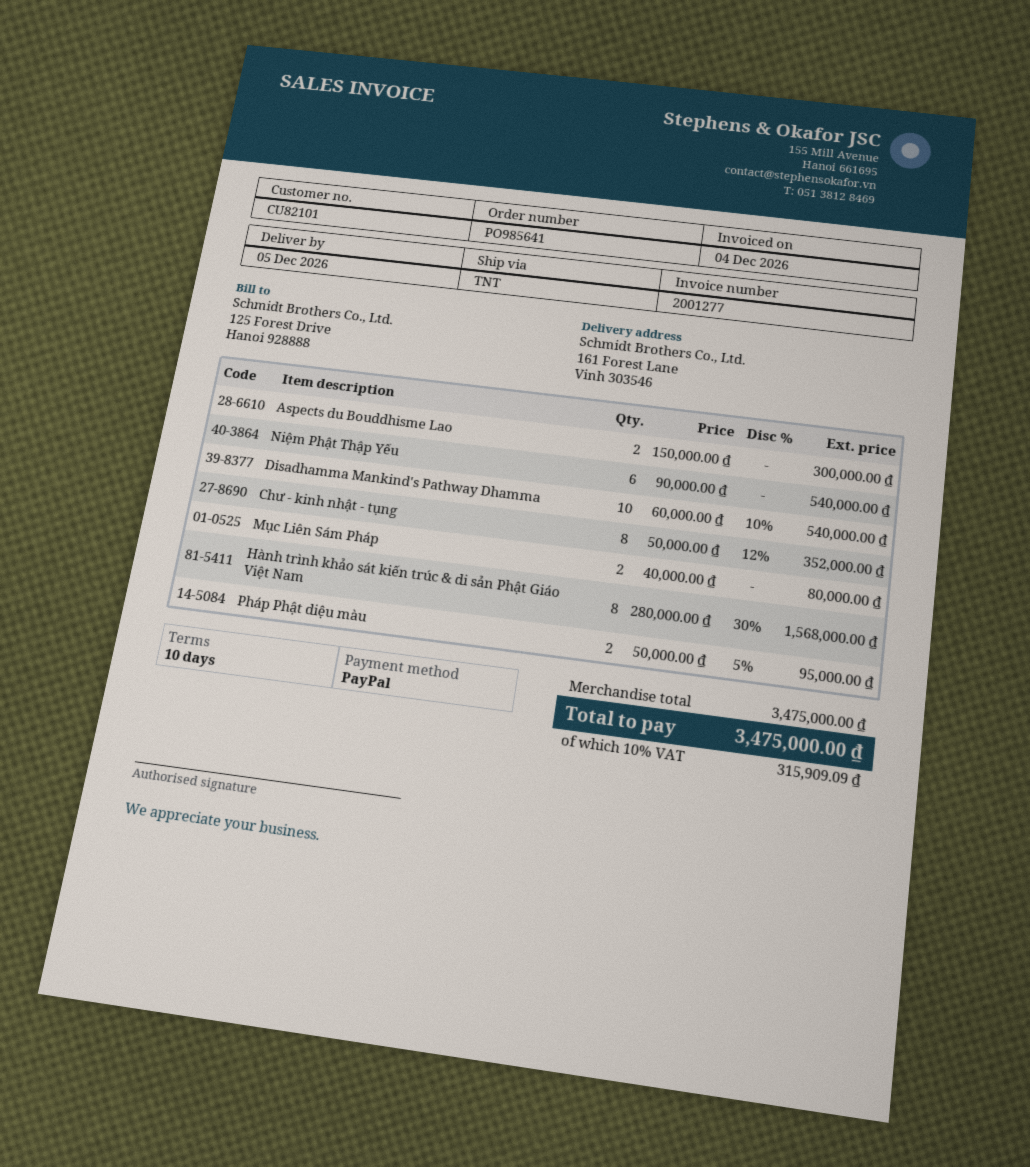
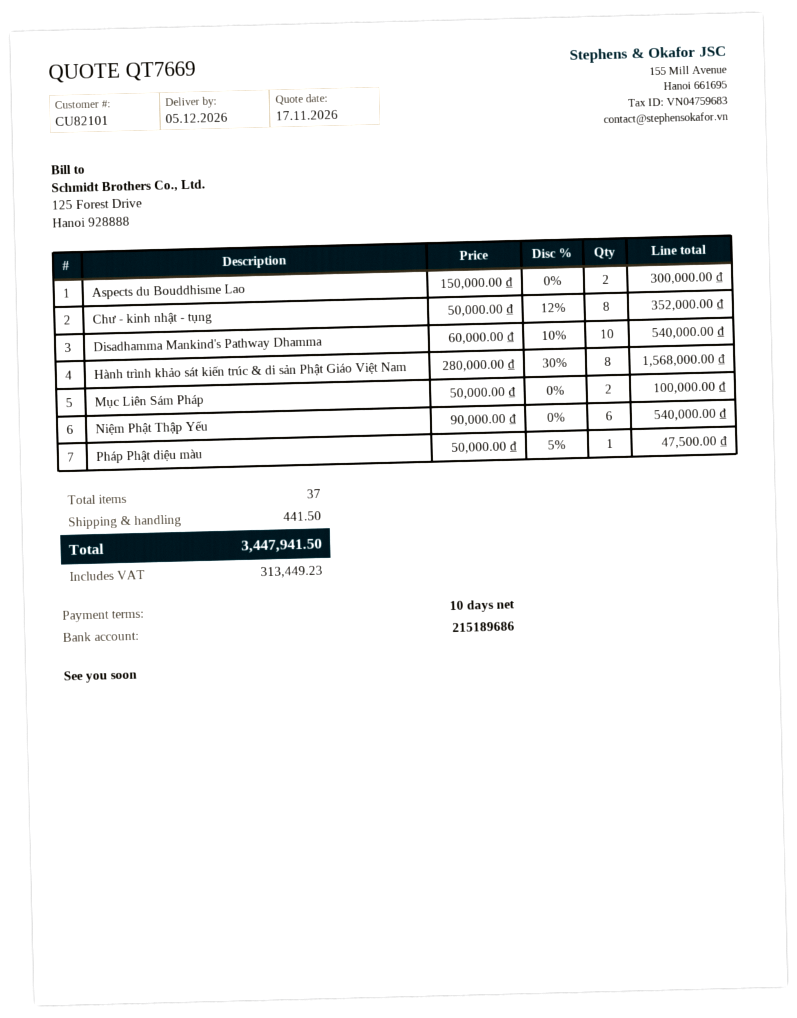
Mục Liên Sám Pháp: 2 x 40000.00 = 80000.00 -> 2 x 50000.00 = 100000.00
Pháp Phật diệu màu: 2 x 50000.00 - 5% = 95000.00 -> 1 x 50000.00 - 5% = 47500.00
shipping: none -> 441.50
tax: 315909.09 -> 313449.23
total: 3475000.00 -> 3447941.50

